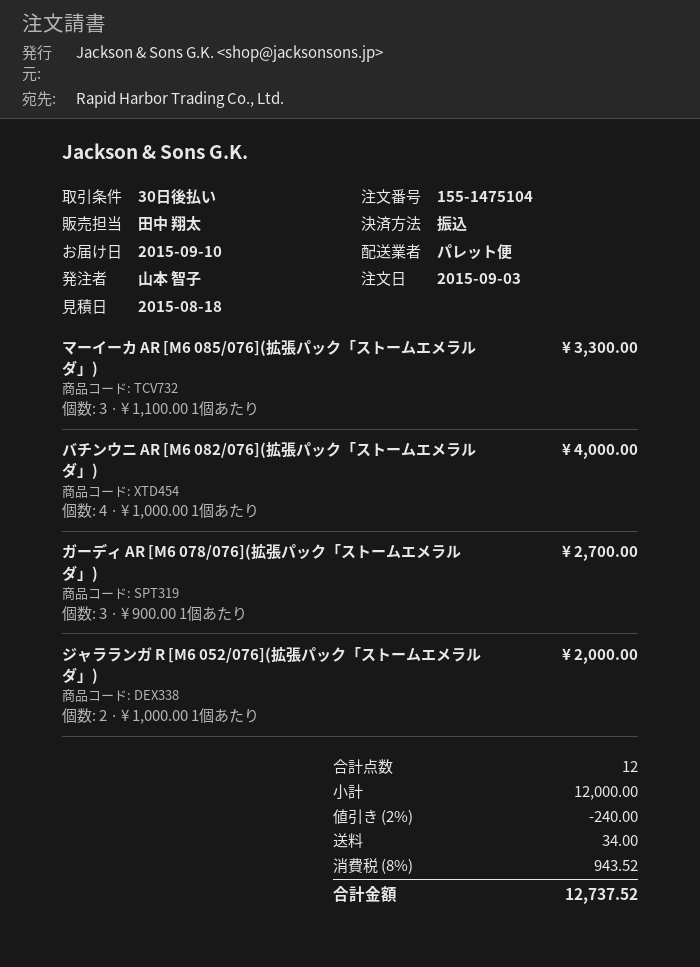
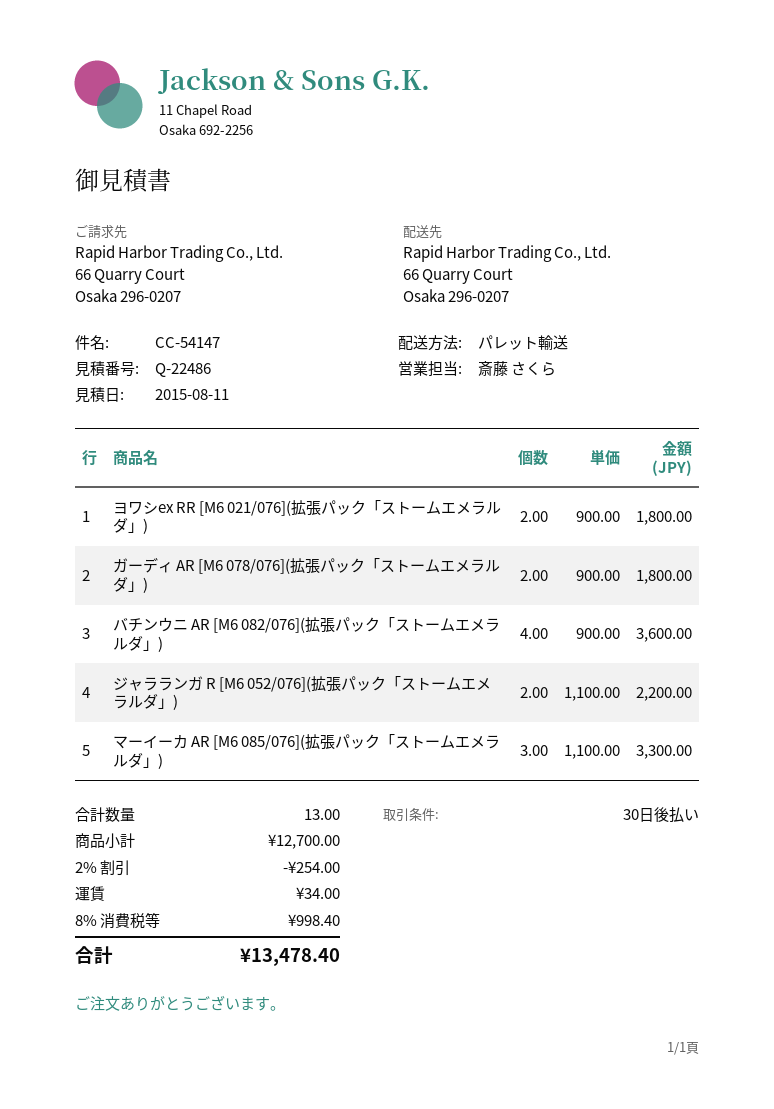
quote date: 2015-08-18 -> 2015-08-11
sales rep: 田中 翔太 -> 斎藤 さくら
バチンウニ AR [M6 082/076](拡張パック「ストームエメラルダ」): 4 x 1000.00 = 4000.00 -> 4 x 900.00 = 3600.00
ガーディ AR [M6 078/076](拡張パック「ストームエメラルダ」): 3 x 900.00 = 2700.00 -> 2 x 900.00 = 1800.00
ジャラランガ R [M6 052/076](拡張パック「ストームエメラルダ」): 2 x 1000.00 = 2000.00 -> 2 x 1100.00 = 2200.00
ヨワシex RR [M6 021/076](拡張パック「ストームエメラルダ」): none -> 2 x 900.00 = 1800.00
total quantity: 12 -> 13
subtotal: 12000.00 -> 12700.00
discount: 2% = 240.00 -> 2% = 254.00
tax: 8% = 943.52 -> 8% = 998.40
total: 12737.52 -> 13478.40

